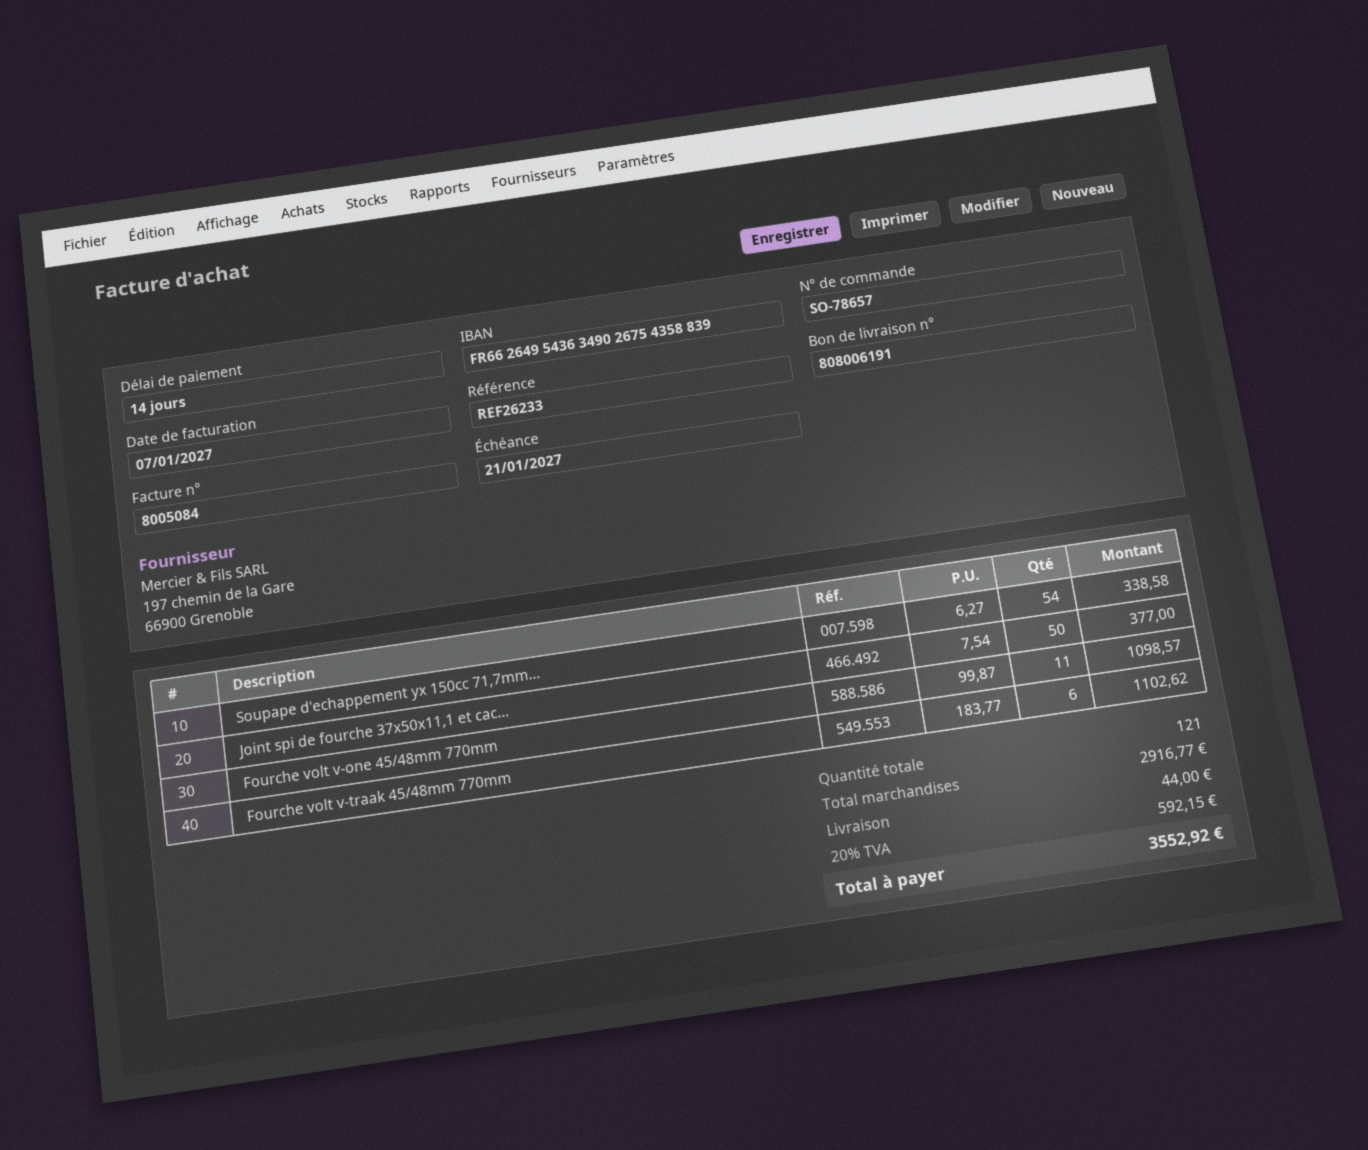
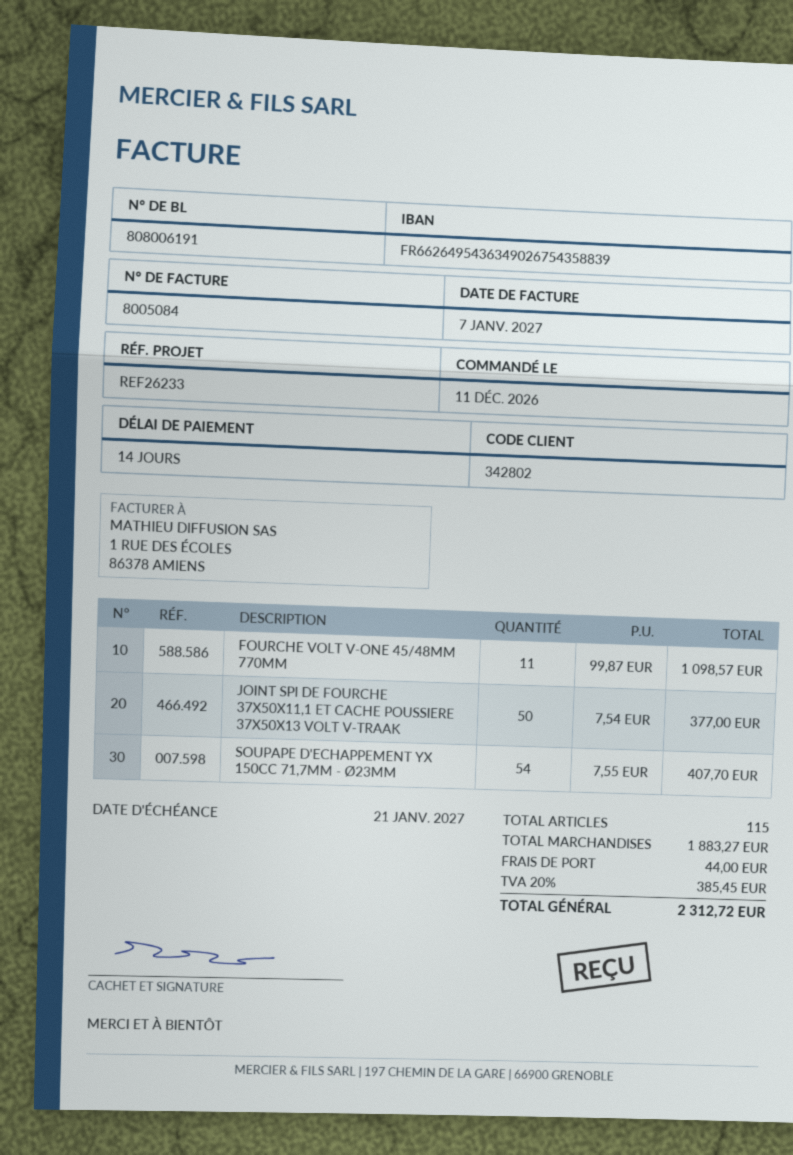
Soupape d'echappement yx 150cc 71,7mm...: 54 x 6.27 = 338.58 -> 54 x 7.55 = 407.70
Fourche volt v-traak 45/48mm 770mm: 6 x 183.77 = 1102.62 -> none
total quantity: 121 -> 115
subtotal: 2916.77 -> 1883.27
tax: 20% = 592.15 -> 20% = 385.45
total: 3552.92 -> 2312.72

